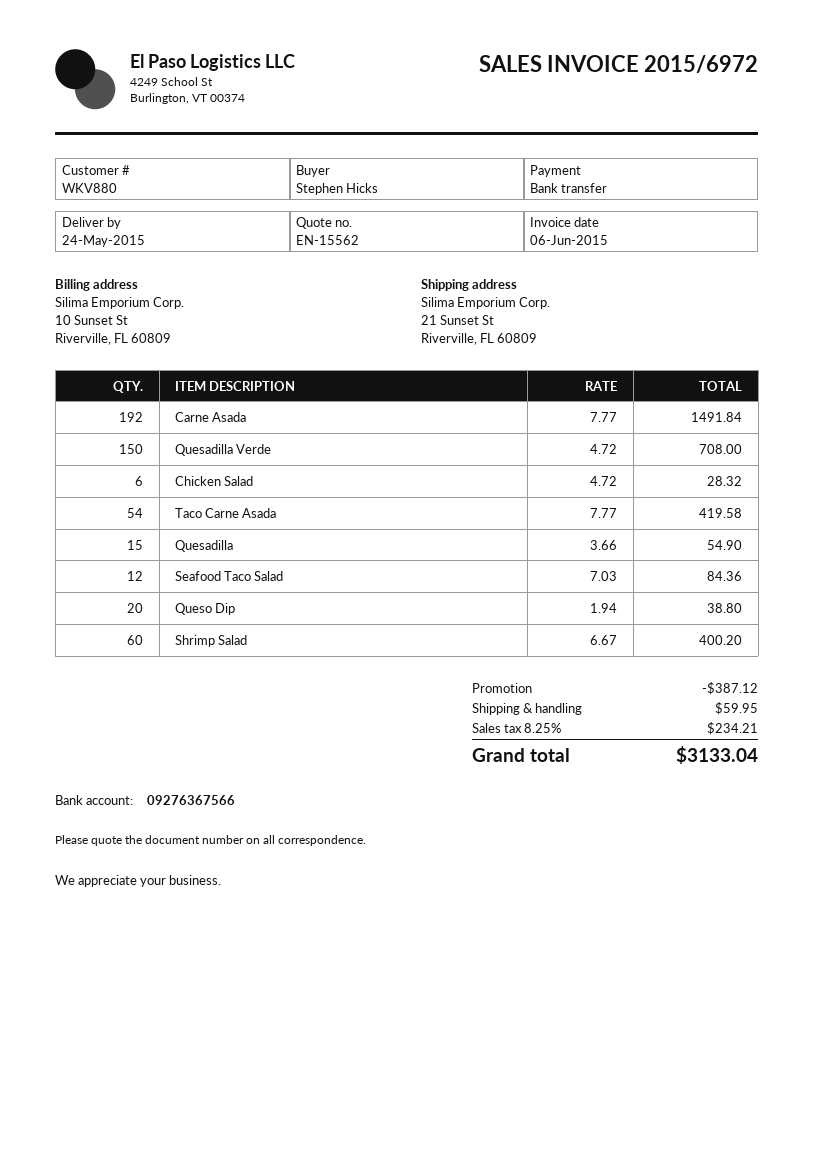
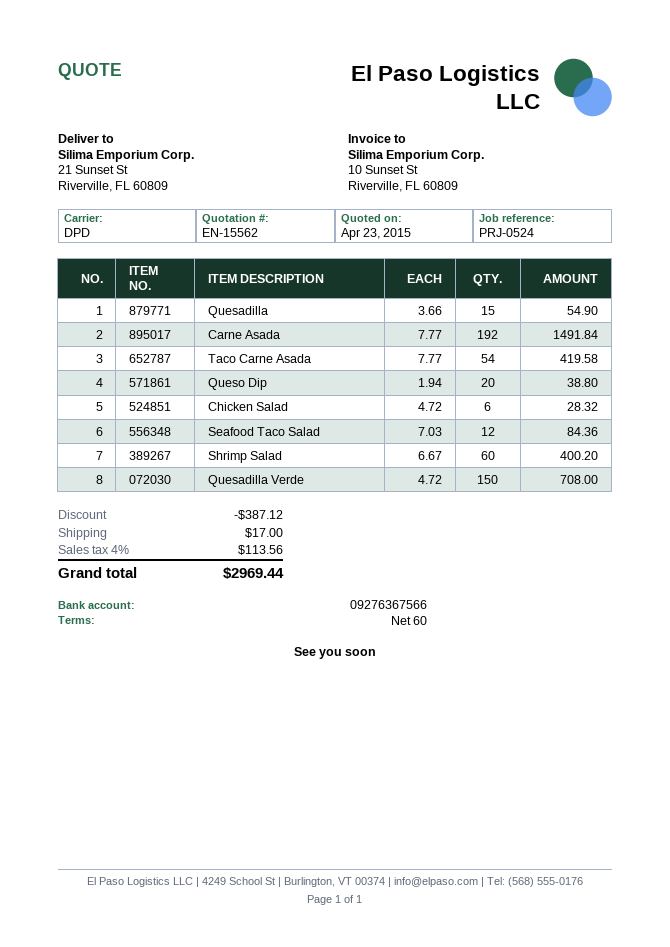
shipping: 59.95 -> 17.00
tax: 8.25% = 234.21 -> 4% = 113.56
total: 3133.04 -> 2969.44

